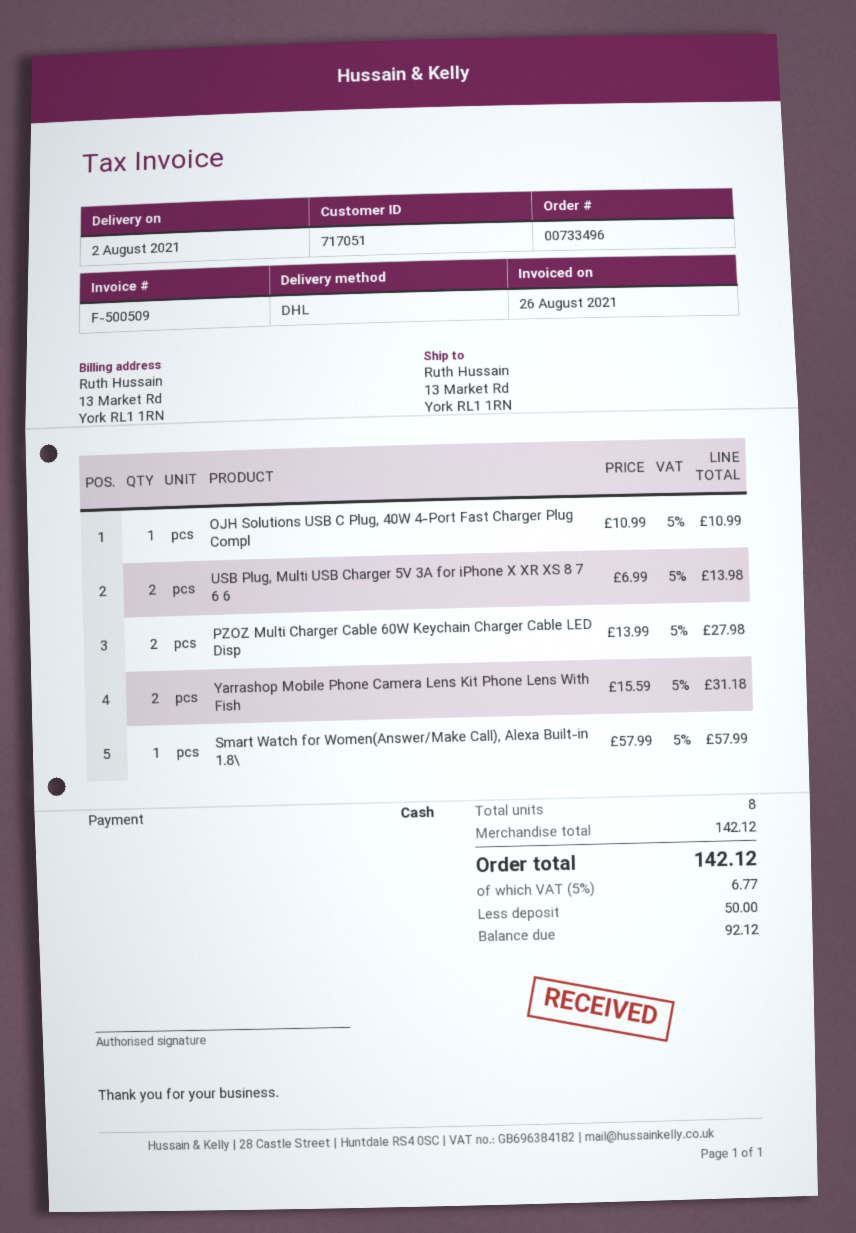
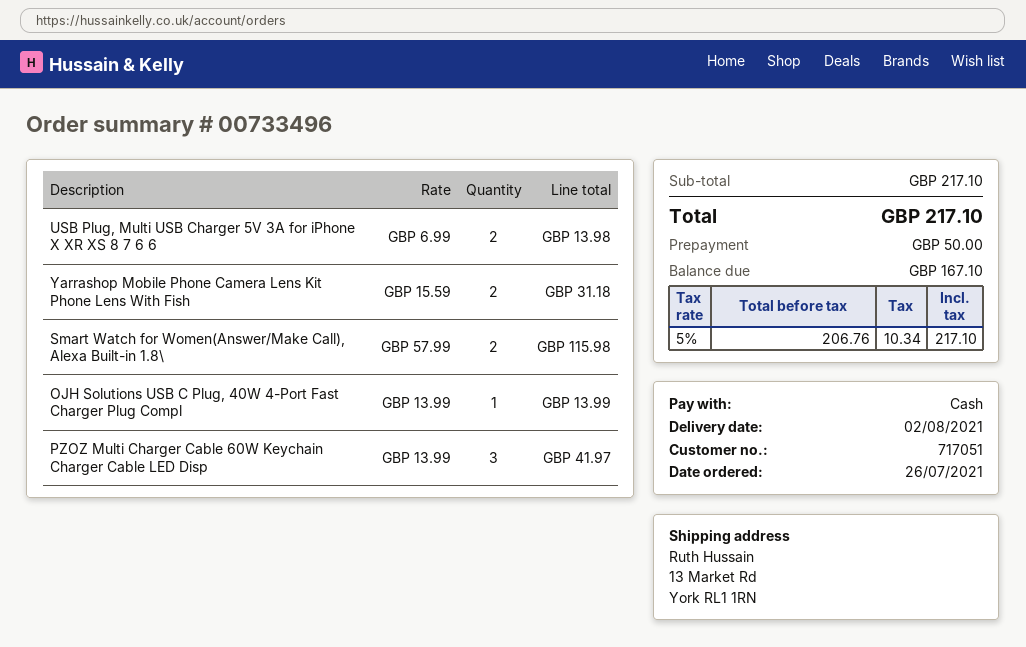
OJH Solutions USB C Plug, 40W 4-Port Fast Charger Plug Compl: 1 x 10.99 = 10.99 -> 1 x 13.99 = 13.99
PZOZ Multi Charger Cable 60W Keychain Charger Cable LED Disp: 2 x 13.99 = 27.98 -> 3 x 13.99 = 41.97
Smart Watch for Women(Answer/Make Call), Alexa Built-in 1.8\: 1 x 57.99 = 57.99 -> 2 x 57.99 = 115.98
subtotal: 142.12 -> 217.10
tax: 5% = 6.77 -> 5% = 10.34
total: 142.12 -> 217.10
balance: 92.12 -> 167.10

